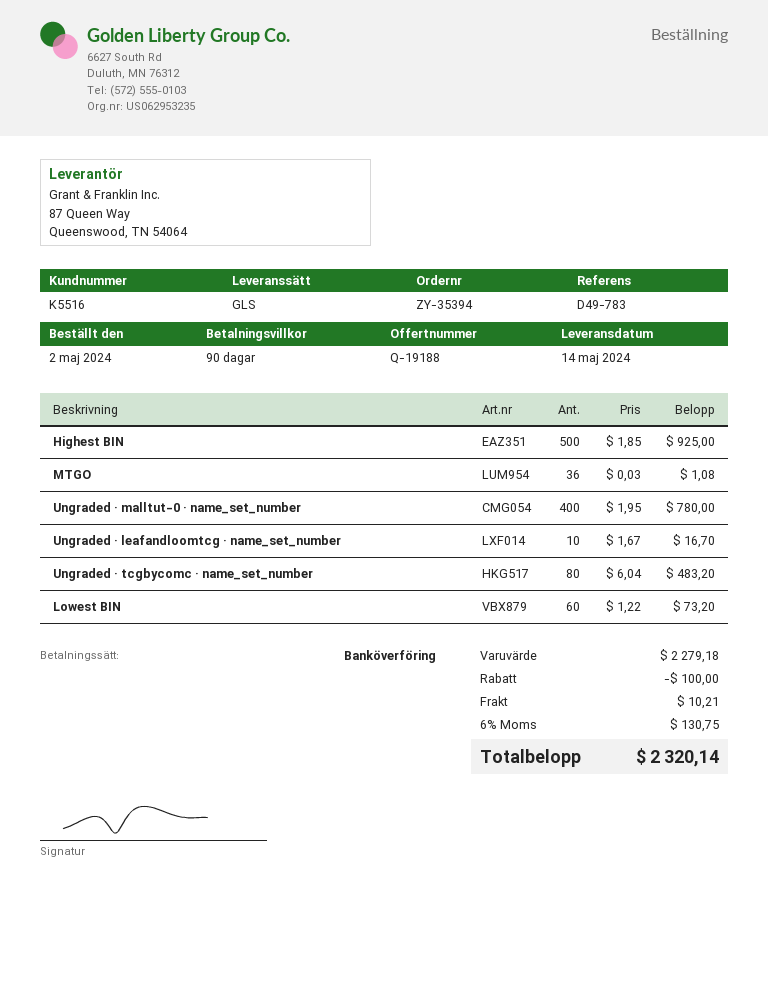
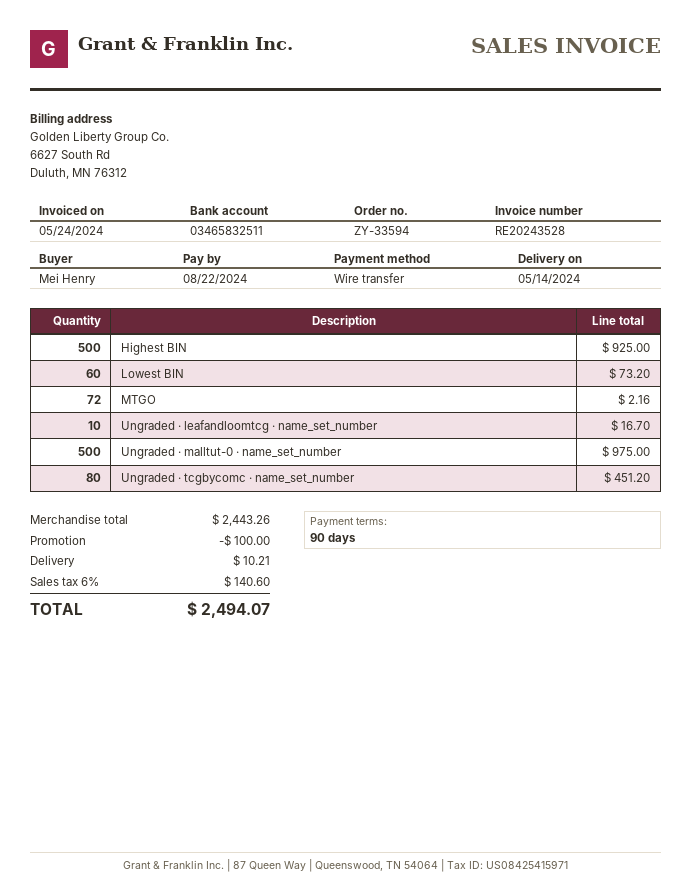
order number: ZY-35394 -> ZY-33594
MTGO: 36 for 1.08 -> 72 for 2.16
Ungraded · malltut-0 · name_set_number: 400 for 780.00 -> 500 for 975.00
Ungraded · tcgbycomc · name_set_number: 80 for 483.20 -> 80 for 451.20
subtotal: 2279.18 -> 2443.26
tax: 6% = 130.75 -> 6% = 140.60
total: 2320.14 -> 2494.07

